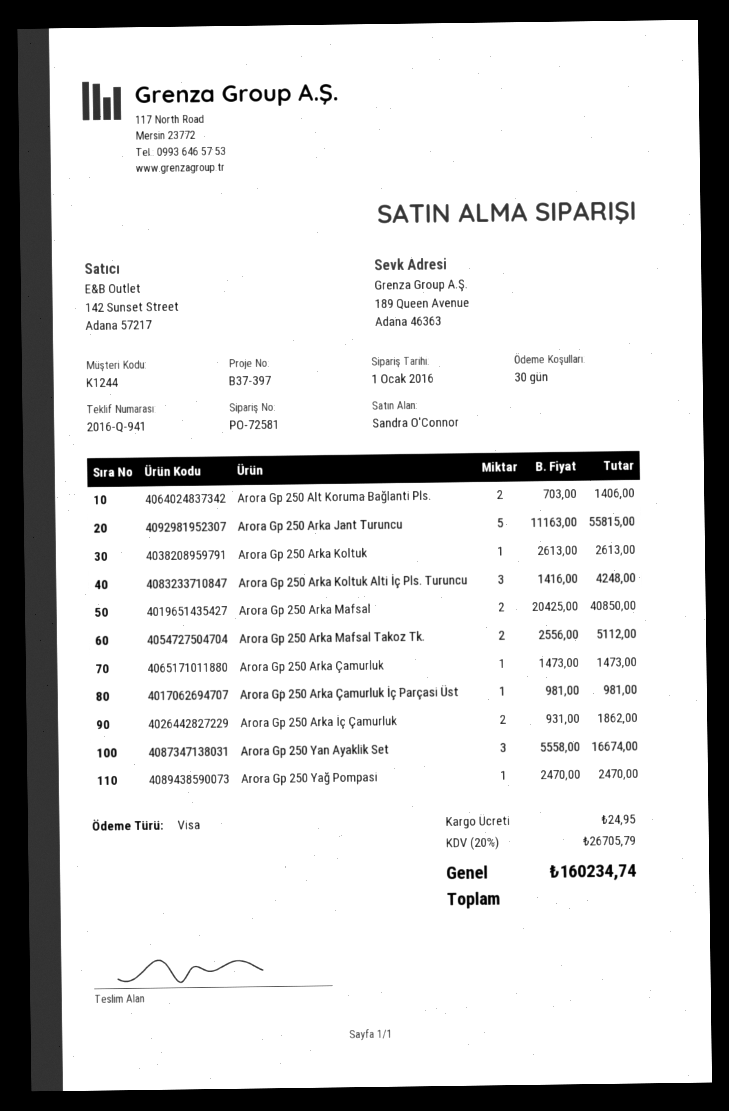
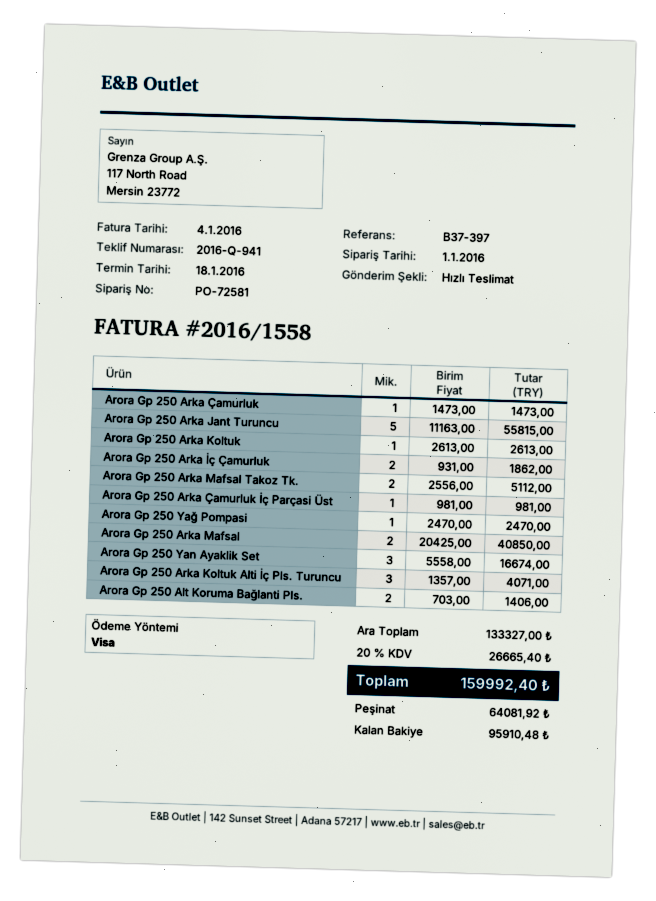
Arora Gp 250 Arka Koltuk Alti İç Pls. Turuncu: 3 x 1416.00 = 4248.00 -> 3 x 1357.00 = 4071.00
shipping: 24.95 -> none
tax: 20% = 26705.79 -> 20% = 26665.40
total: 160234.74 -> 159992.40

